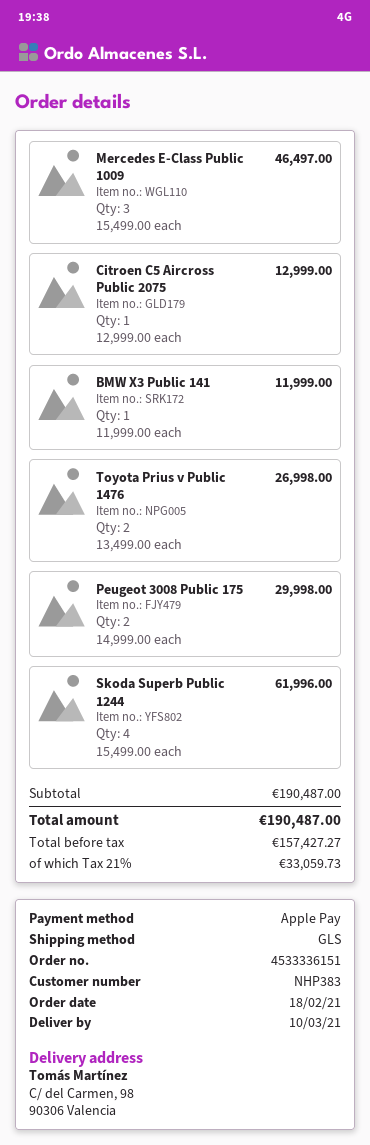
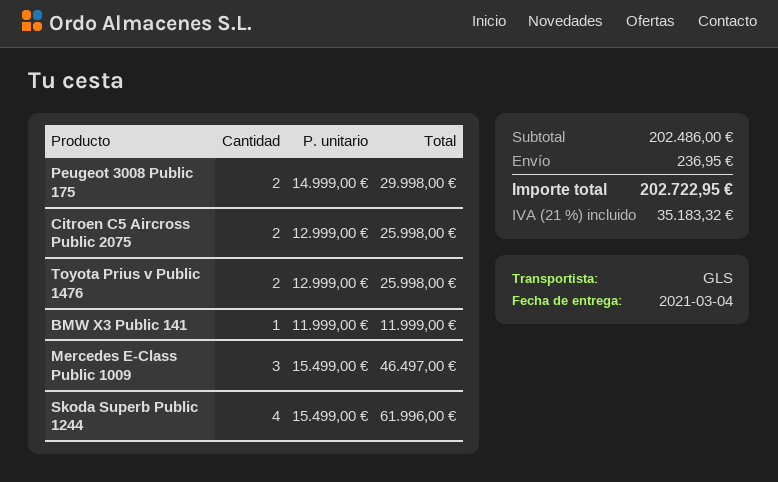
delivery date: 2021-03-10 -> 2021-03-04
Citroen C5 Aircross Public 2075: 1 x 12999.00 = 12999.00 -> 2 x 12999.00 = 25998.00
Toyota Prius v Public 1476: 2 x 13499.00 = 26998.00 -> 2 x 12999.00 = 25998.00
subtotal: 190487.00 -> 202486.00
shipping: none -> 236.95
tax: 21% = 33059.73 -> 21% = 35183.32
total: 190487.00 -> 202722.95

